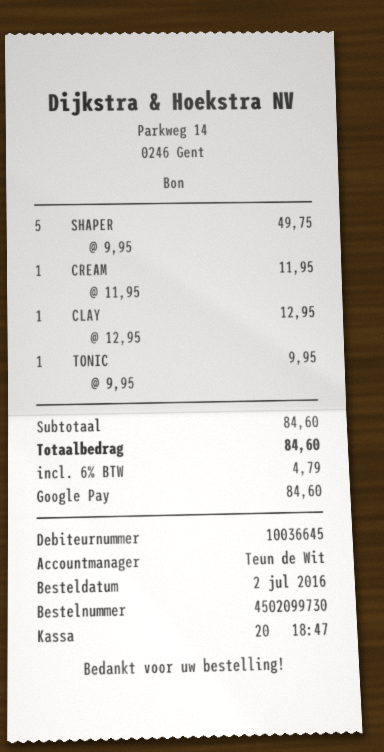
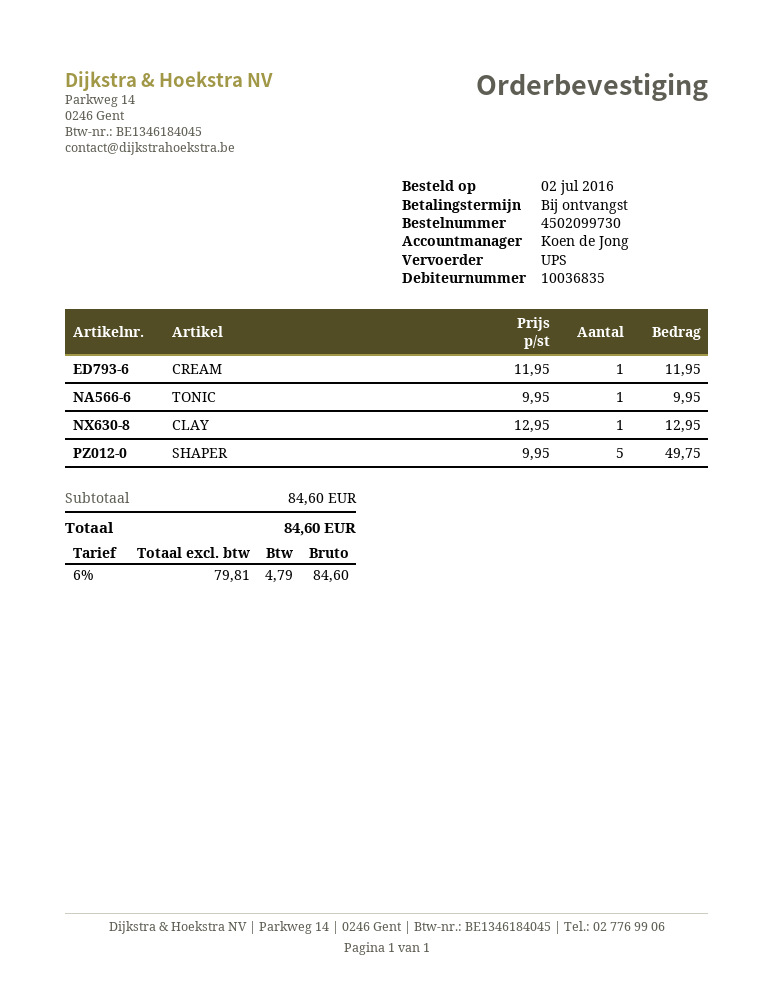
customer number: 10036645 -> 10036835
sales rep: Teun de Wit -> Koen de Jong

